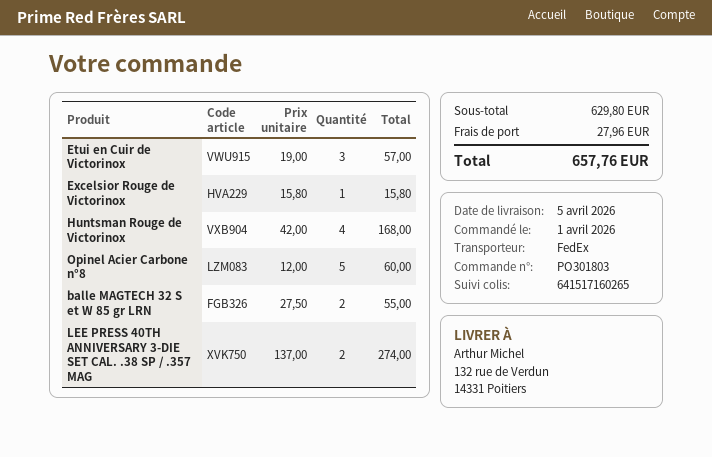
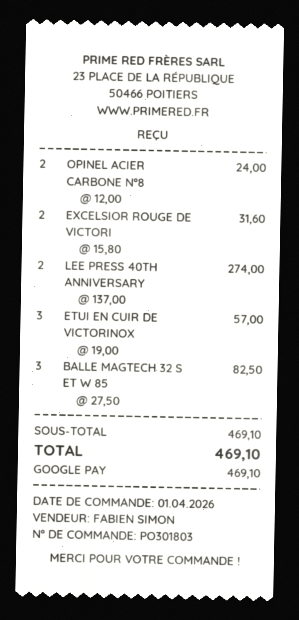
Excelsior Rouge de Victorinox: 1 x 15.80 = 15.80 -> 2 x 15.80 = 31.60
Huntsman Rouge de Victorinox: 4 x 42.00 = 168.00 -> none
Opinel Acier Carbone n°8: 5 x 12.00 = 60.00 -> 2 x 12.00 = 24.00
balle MAGTECH 32 S et W 85 gr LRN: 2 x 27.50 = 55.00 -> 3 x 27.50 = 82.50
subtotal: 629.80 -> 469.10
shipping: 27.96 -> none
total: 657.76 -> 469.10

